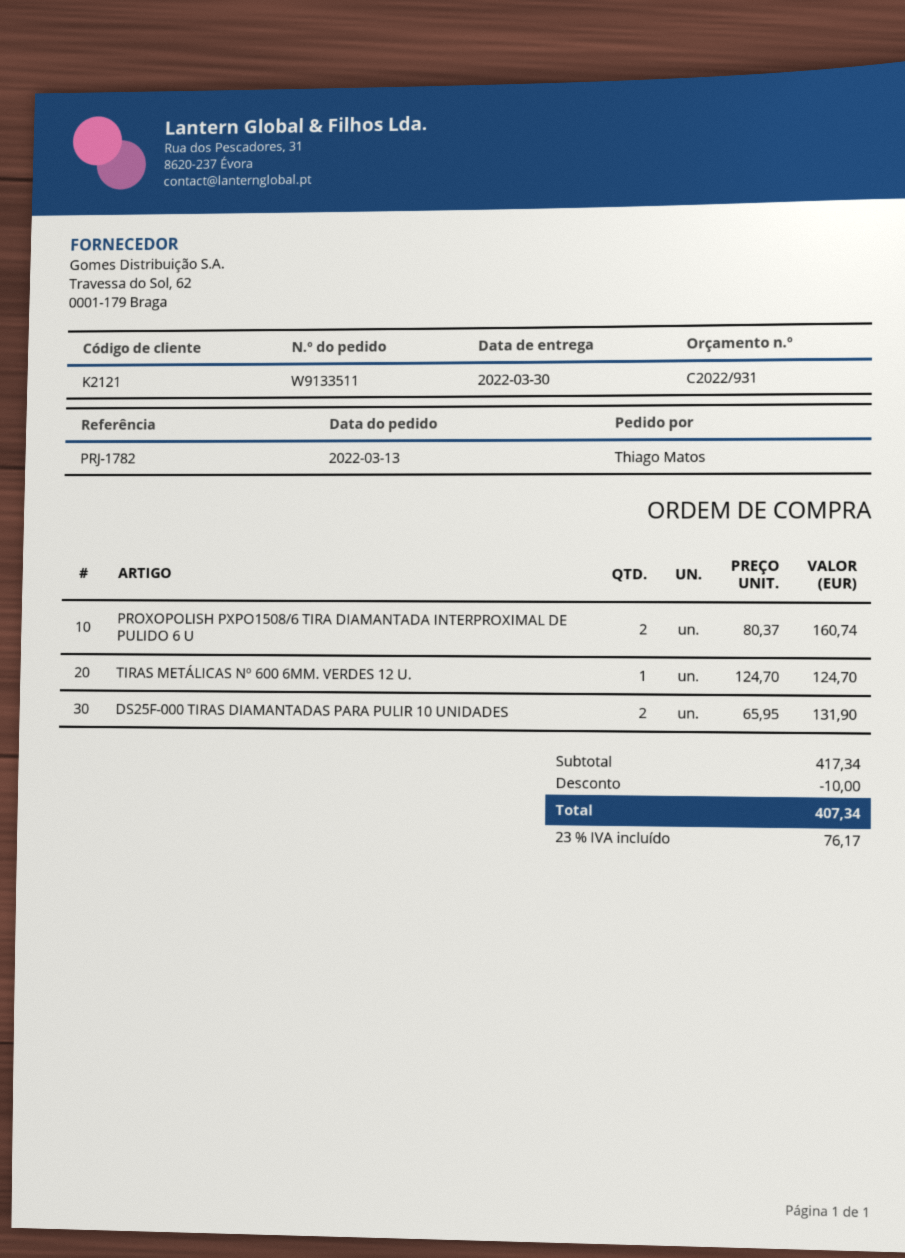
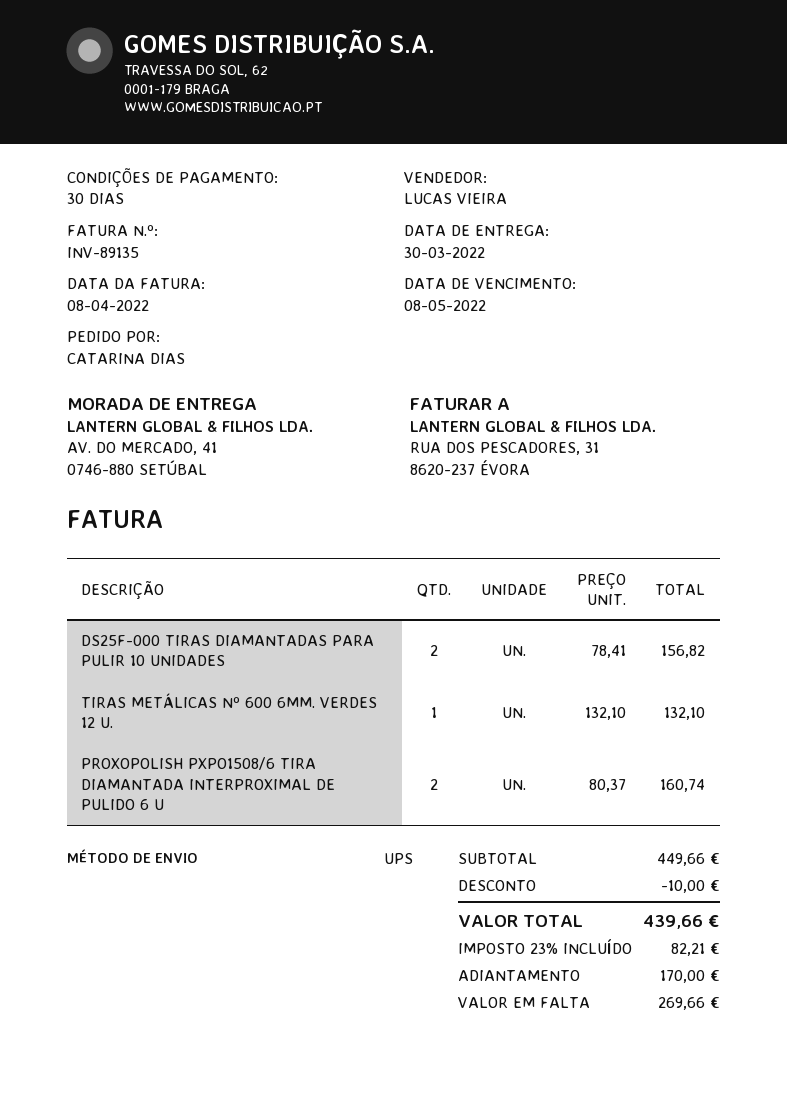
ordered by: Thiago Matos -> CATARINA DIAS
TIRAS METÁLICAS Nº 600 6MM. VERDES 12 U.: 1 x 124.70 = 124.70 -> 1 x 132.10 = 132.10
DS25F-000 TIRAS DIAMANTADAS PARA PULIR 10 UNIDADES: 2 x 65.95 = 131.90 -> 2 x 78.41 = 156.82
subtotal: 417.34 -> 449.66
tax: 23% = 76.17 -> 23% = 82.21
total: 407.34 -> 439.66

